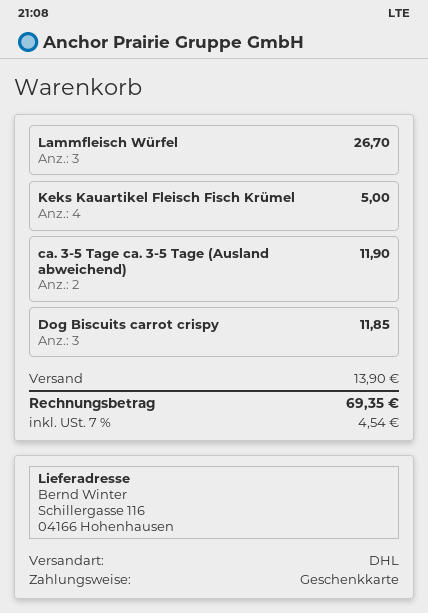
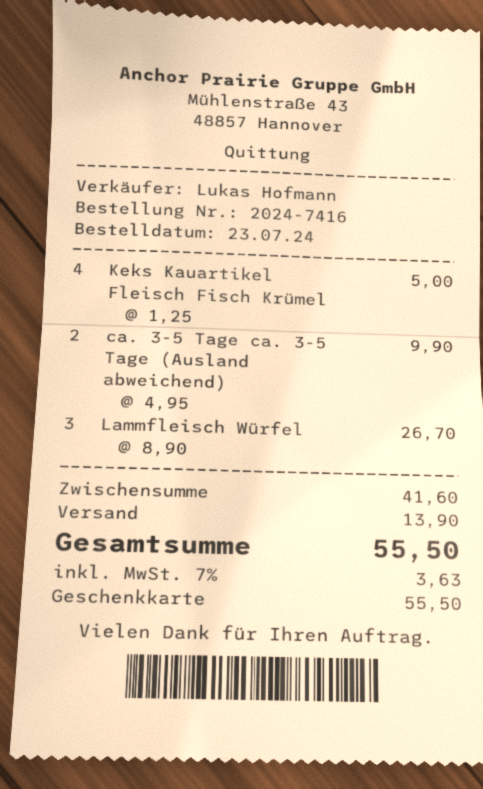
ca. 3-5 Tage ca. 3-5 Tage (Ausland abweichend): 2 for 11.90 -> 2 for 9.90
Dog Biscuits carrot crispy: 3 for 11.85 -> none
tax: 7% = 4.54 -> 7% = 3.63
total: 69.35 -> 55.50

